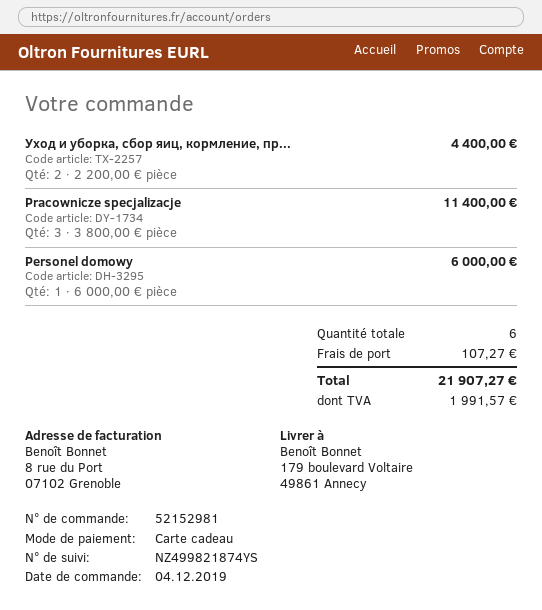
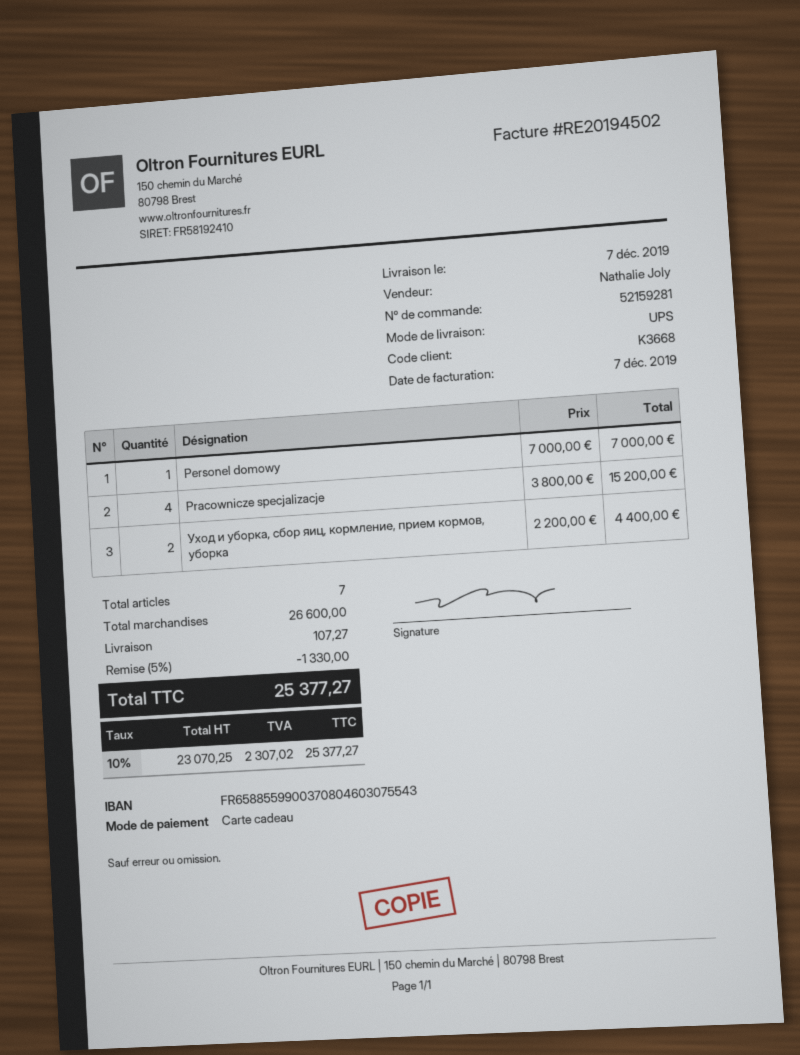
order number: 52152981 -> 52159281
Pracownicze specjalizacje: 3 x 3800.00 = 11400.00 -> 4 x 3800.00 = 15200.00
Personel domowy: 1 x 6000.00 = 6000.00 -> 1 x 7000.00 = 7000.00
total quantity: 6 -> 7
discount: none -> 5% = 1330.00
tax: 1991.57 -> 2307.02
total: 21907.27 -> 25377.27

